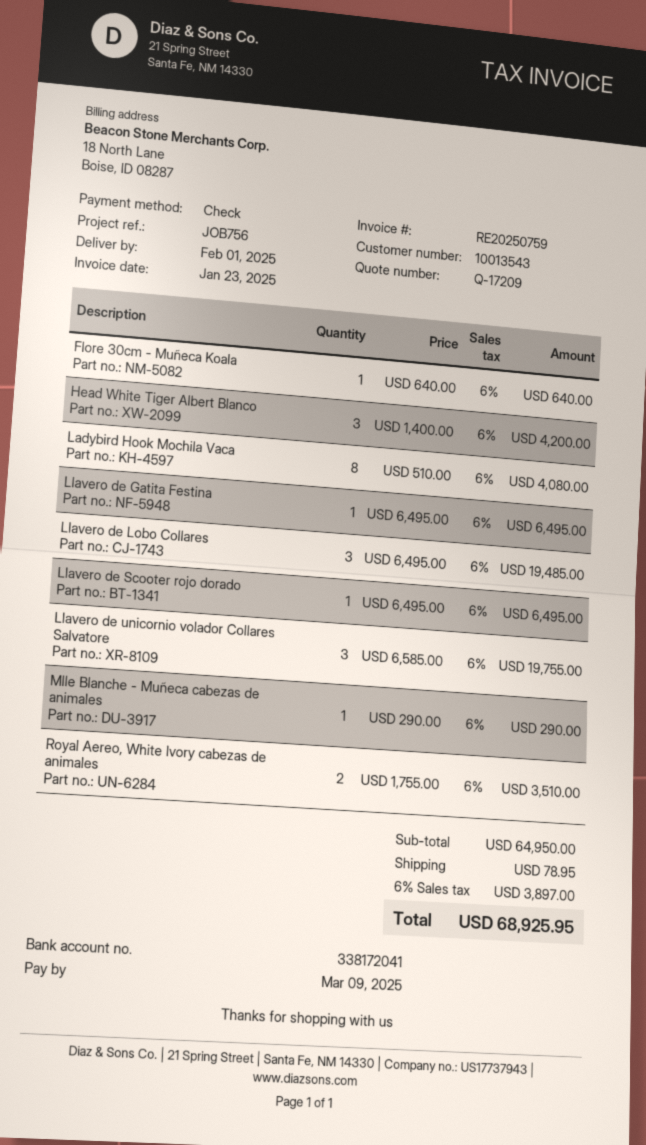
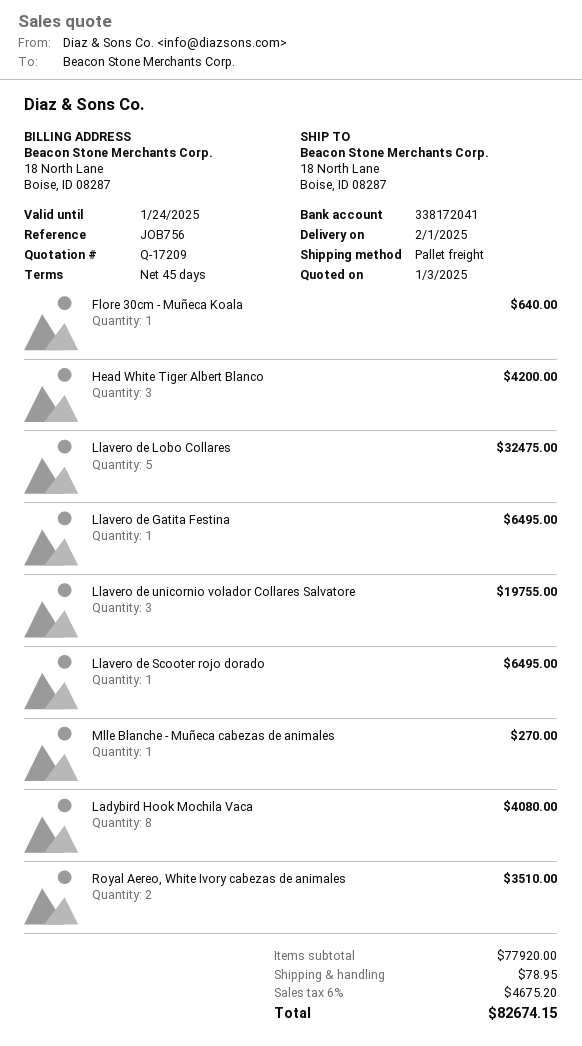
Llavero de Lobo Collares: 3 for 19485.00 -> 5 for 32475.00
Mlle Blanche - Muñeca cabezas de animales: 1 for 290.00 -> 1 for 270.00
subtotal: 64950.00 -> 77920.00
tax: 6% = 3897.00 -> 6% = 4675.20
total: 68925.95 -> 82674.15

